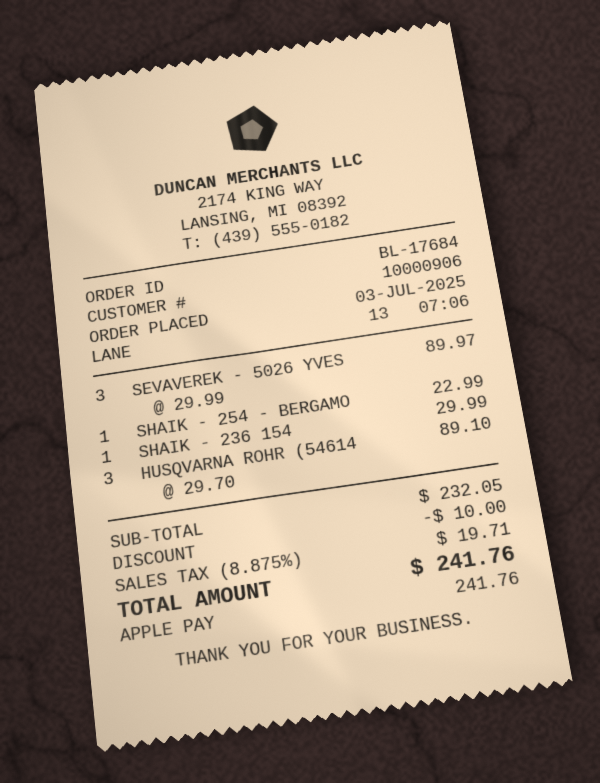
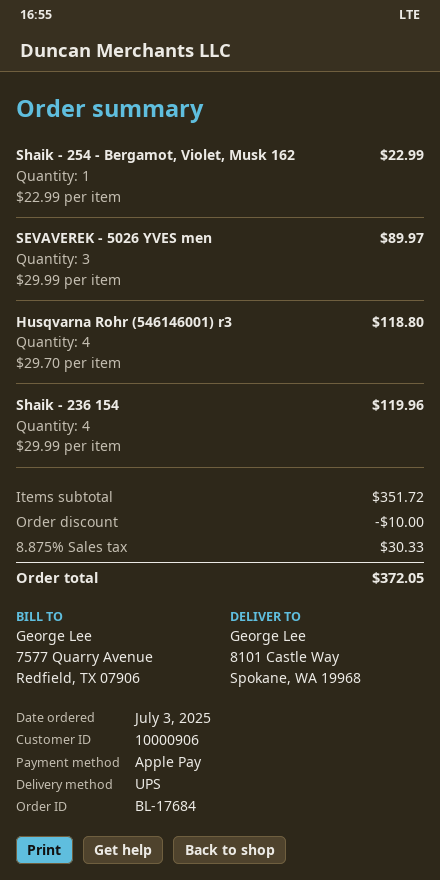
SHAIK - 236 154: 1 x 29.99 = 29.99 -> 4 x 29.99 = 119.96
HUSQVARNA ROHR (54614: 3 x 29.70 = 89.10 -> 4 x 29.70 = 118.80
subtotal: 232.05 -> 351.72
tax: 8.875% = 19.71 -> 8.875% = 30.33
total: 241.76 -> 372.05

